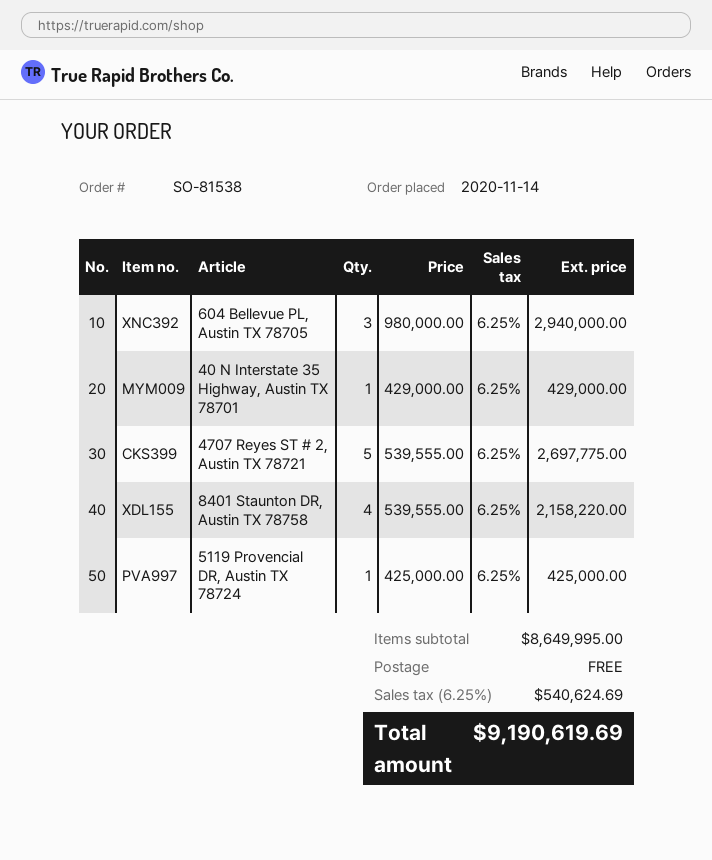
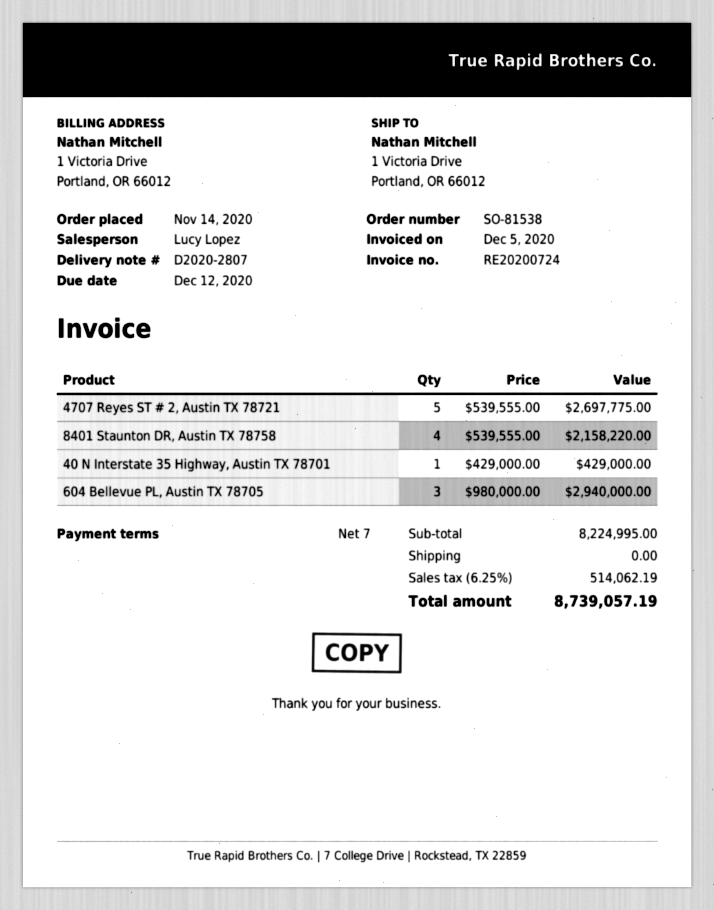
5119 Provencial DR, Austin TX 78724: 1 x 425000.00 = 425000.00 -> none
subtotal: 8649995.00 -> 8224995.00
tax: 6.25% = 540624.69 -> 6.25% = 514062.19
total: 9190619.69 -> 8739057.19

